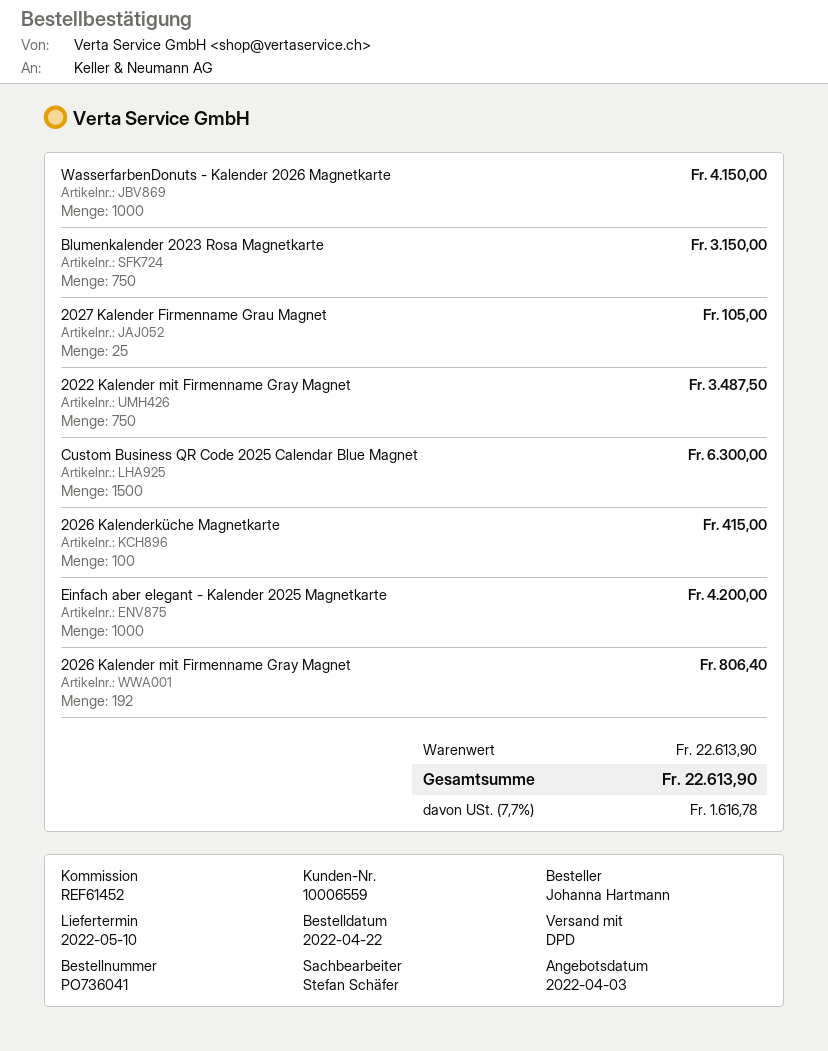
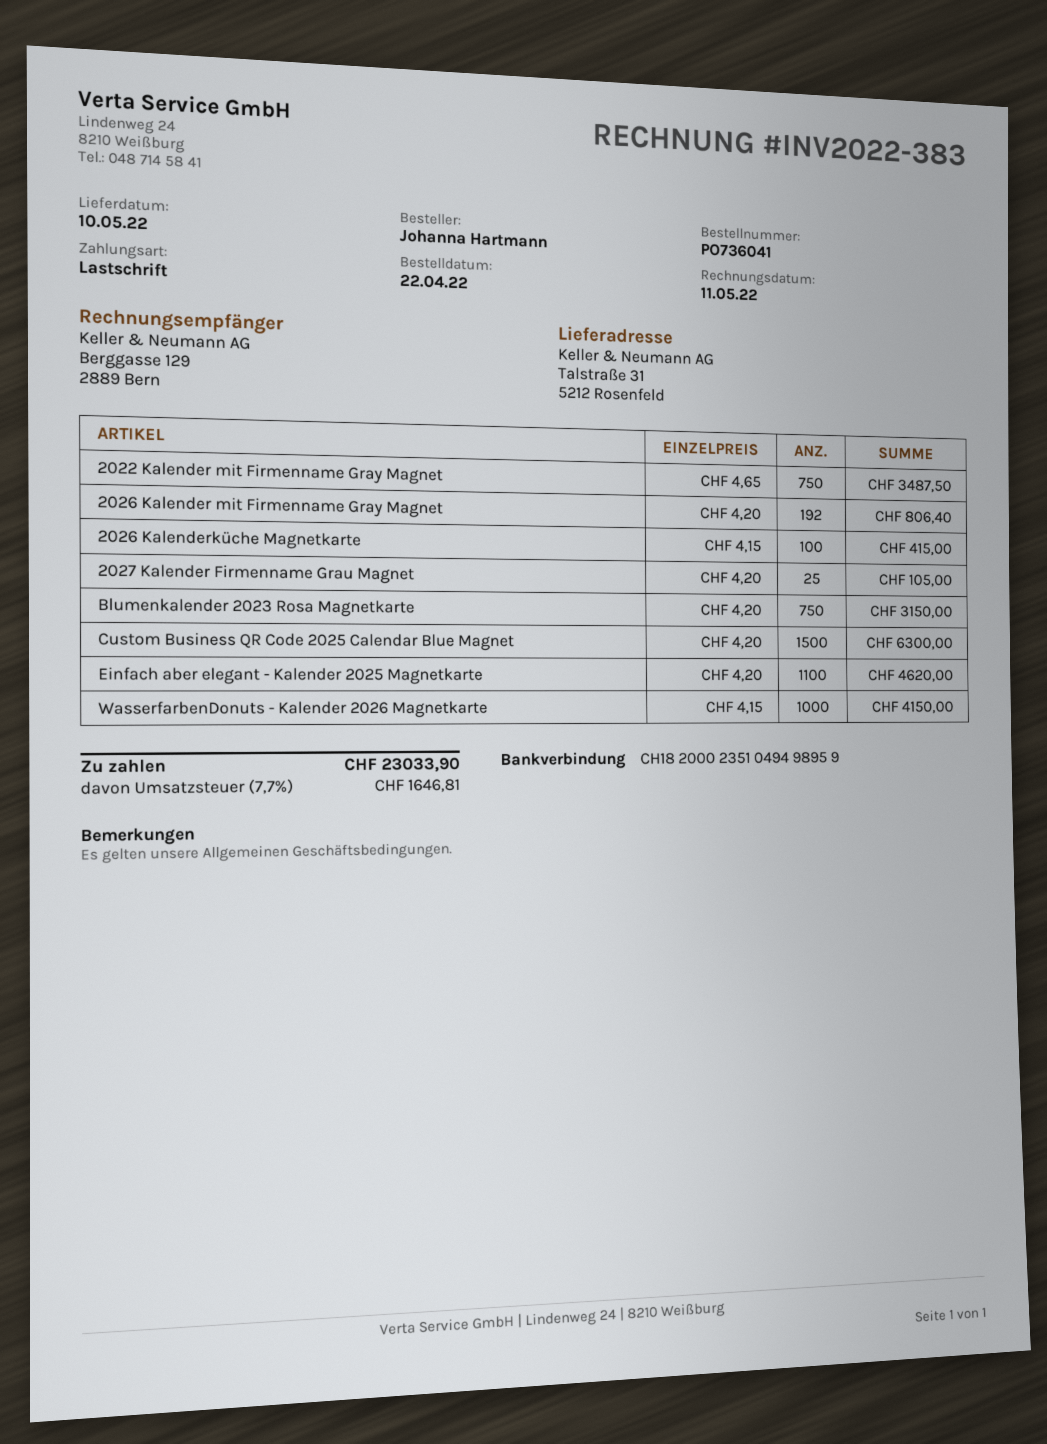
Einfach aber elegant - Kalender 2025 Magnetkarte: 1000 for 4200.00 -> 1100 for 4620.00
tax: 7.7% = 1616.78 -> 7.7% = 1646.81
total: 22613.90 -> 23033.90

